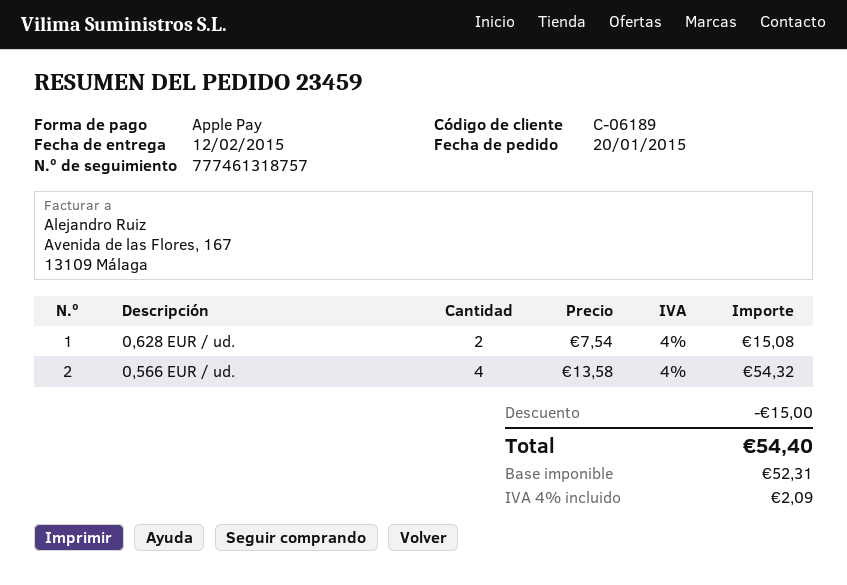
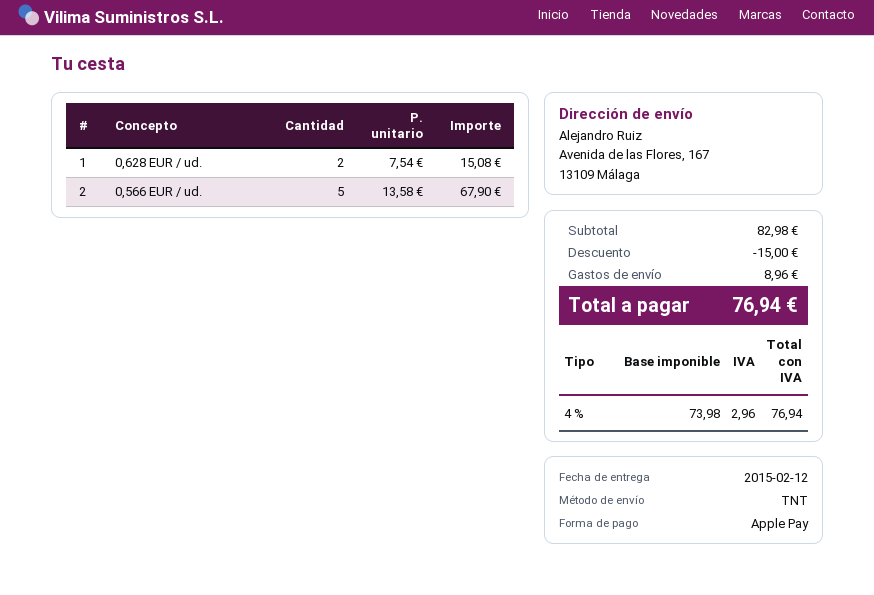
0,566 EUR / ud.: 4 x 13.58 = 54.32 -> 5 x 13.58 = 67.90
shipping: none -> 8.96
net: 52.31 -> 73.98
tax: 4% = 2.09 -> 4% = 2.96
total: 54.40 -> 76.94

